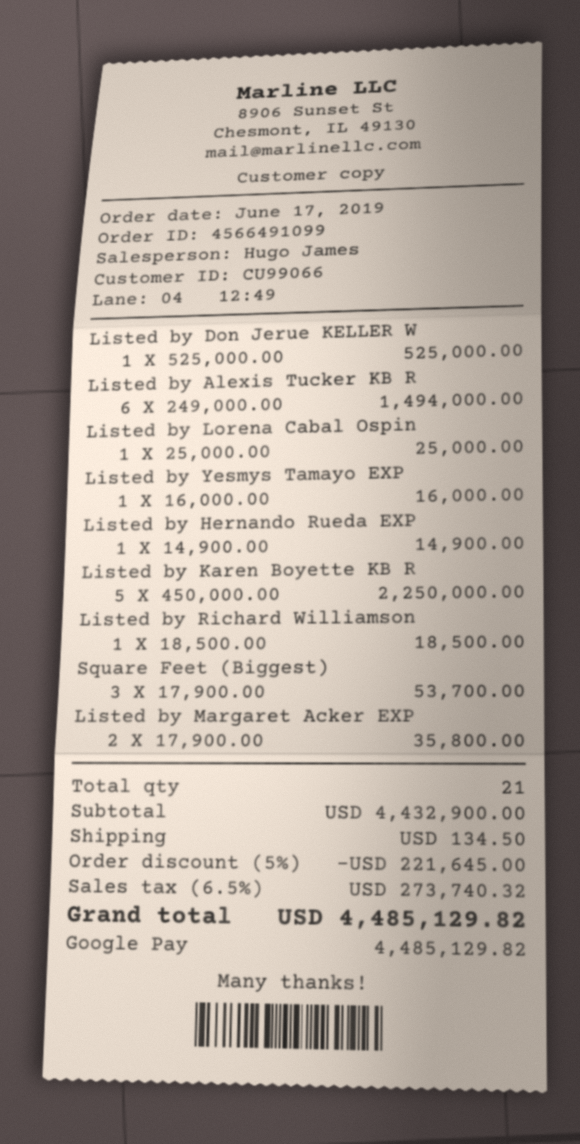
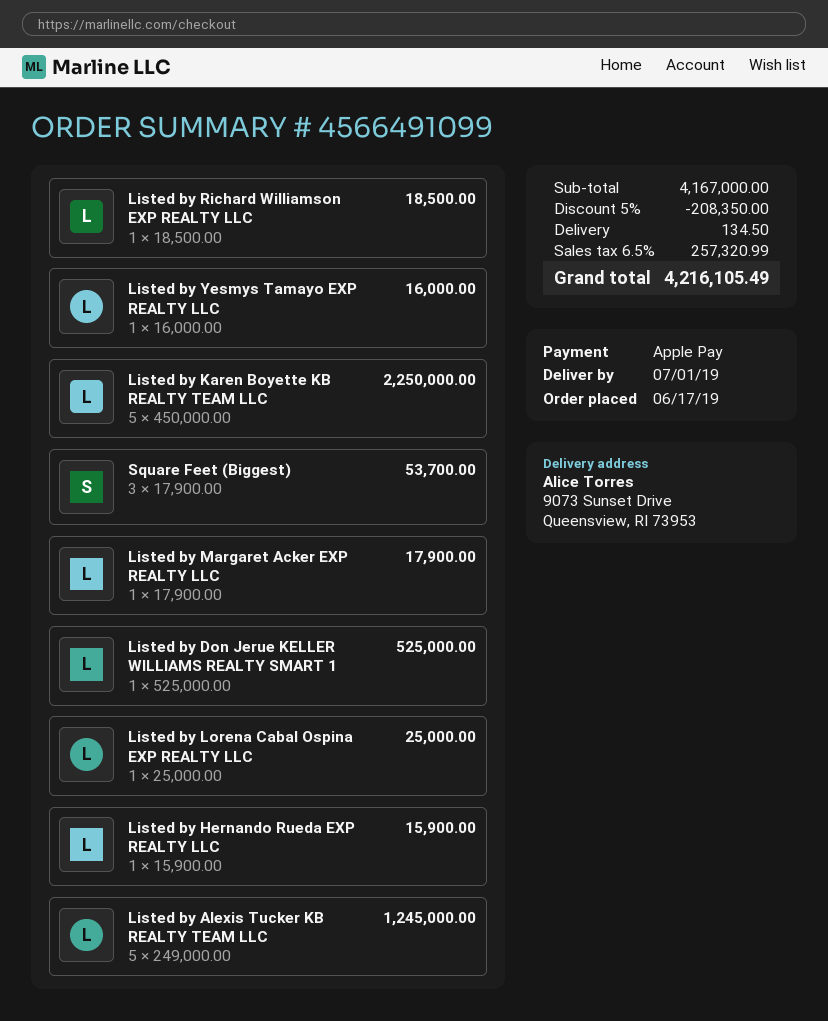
payment method: Google Pay -> Apple Pay
Listed by Alexis Tucker KB R: 6 x 249000.00 = 1494000.00 -> 5 x 249000.00 = 1245000.00
Listed by Hernando Rueda EXP: 1 x 14900.00 = 14900.00 -> 1 x 15900.00 = 15900.00
Listed by Margaret Acker EXP: 2 x 17900.00 = 35800.00 -> 1 x 17900.00 = 17900.00
subtotal: 4432900.00 -> 4167000.00
discount: 5% = 221645.00 -> 5% = 208350.00
tax: 6.5% = 273740.32 -> 6.5% = 257320.99
total: 4485129.82 -> 4216105.49

